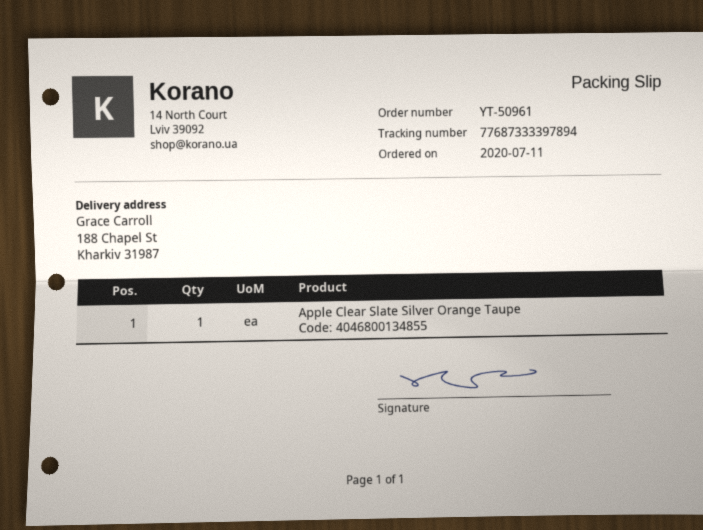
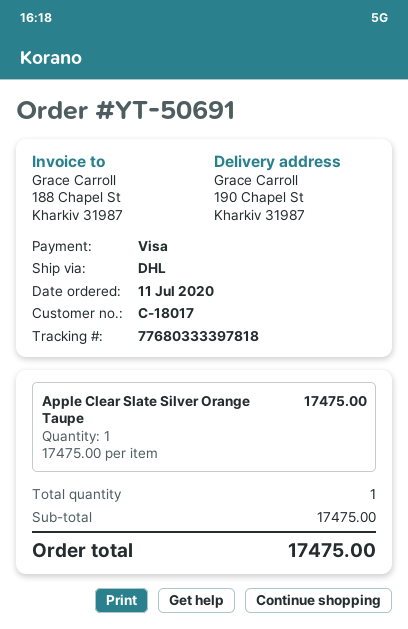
order number: YT-50961 -> YT-50691
tracking number: 77687333397894 -> 77680333397818
ship to: 188 Chapel St, Kharkiv 31987 -> 190 Chapel St, Kharkiv 31987

